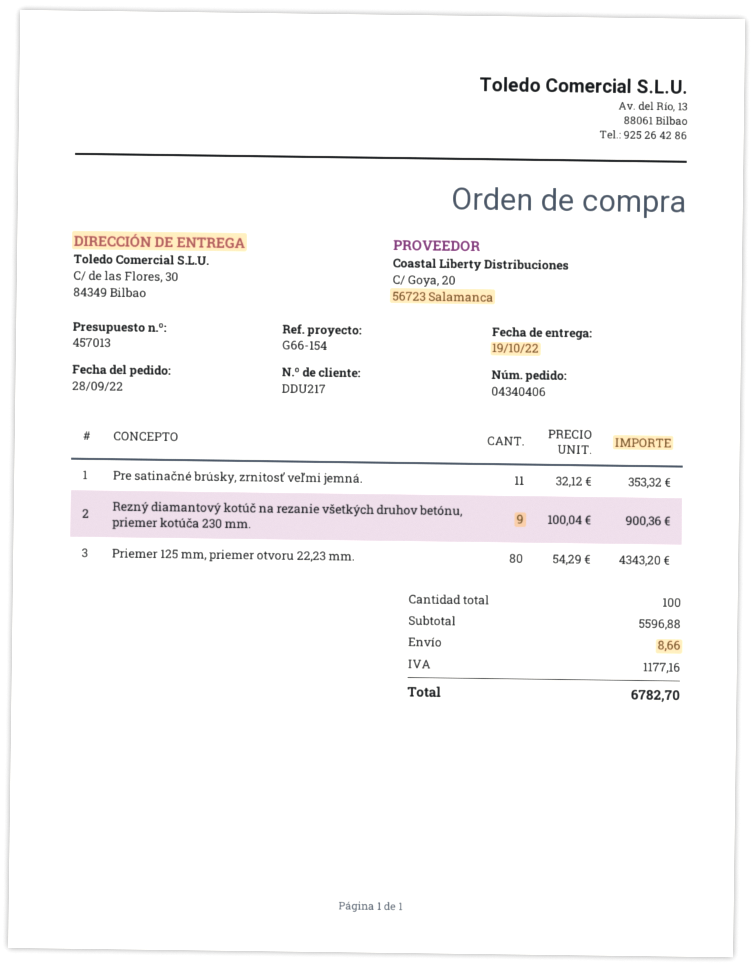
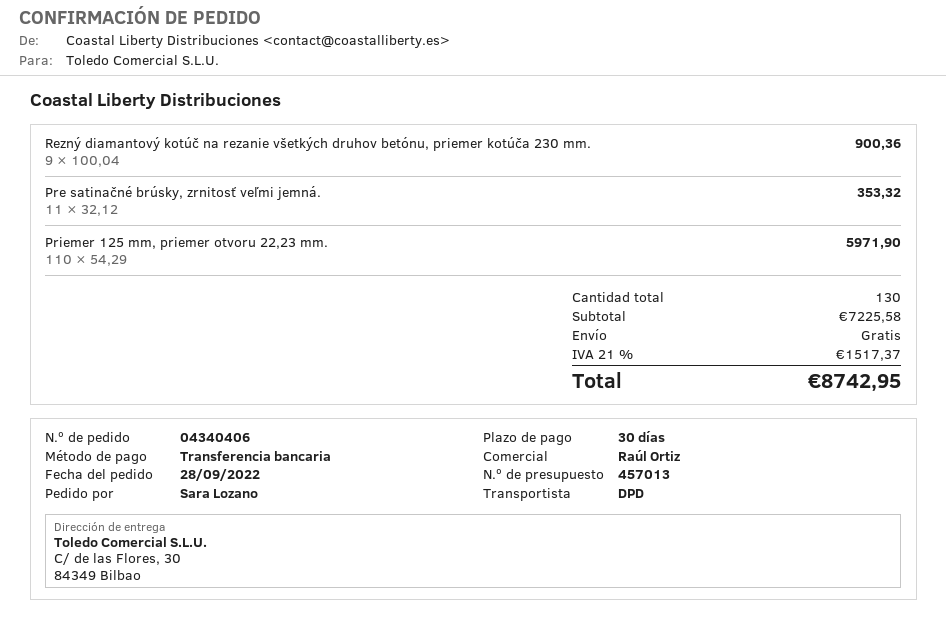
Priemer 125 mm, priemer otvoru 22,23 mm.: 80 x 54.29 = 4343.20 -> 110 x 54.29 = 5971.90
total quantity: 100 -> 130
subtotal: 5596.88 -> 7225.58
shipping: 8.66 -> 0.00
tax: 1177.16 -> 1517.37
total: 6782.70 -> 8742.95

